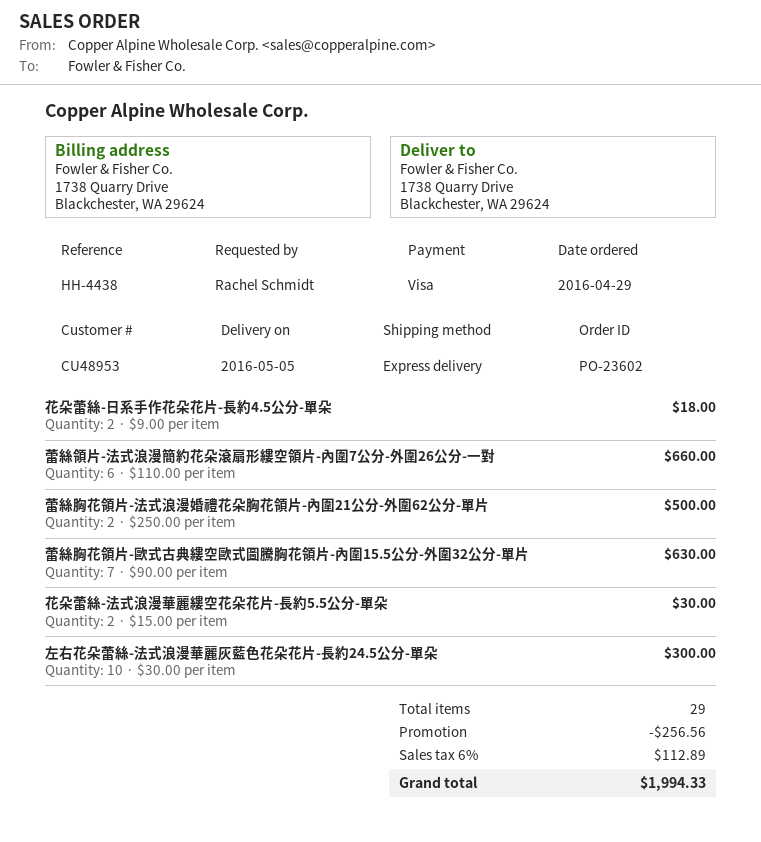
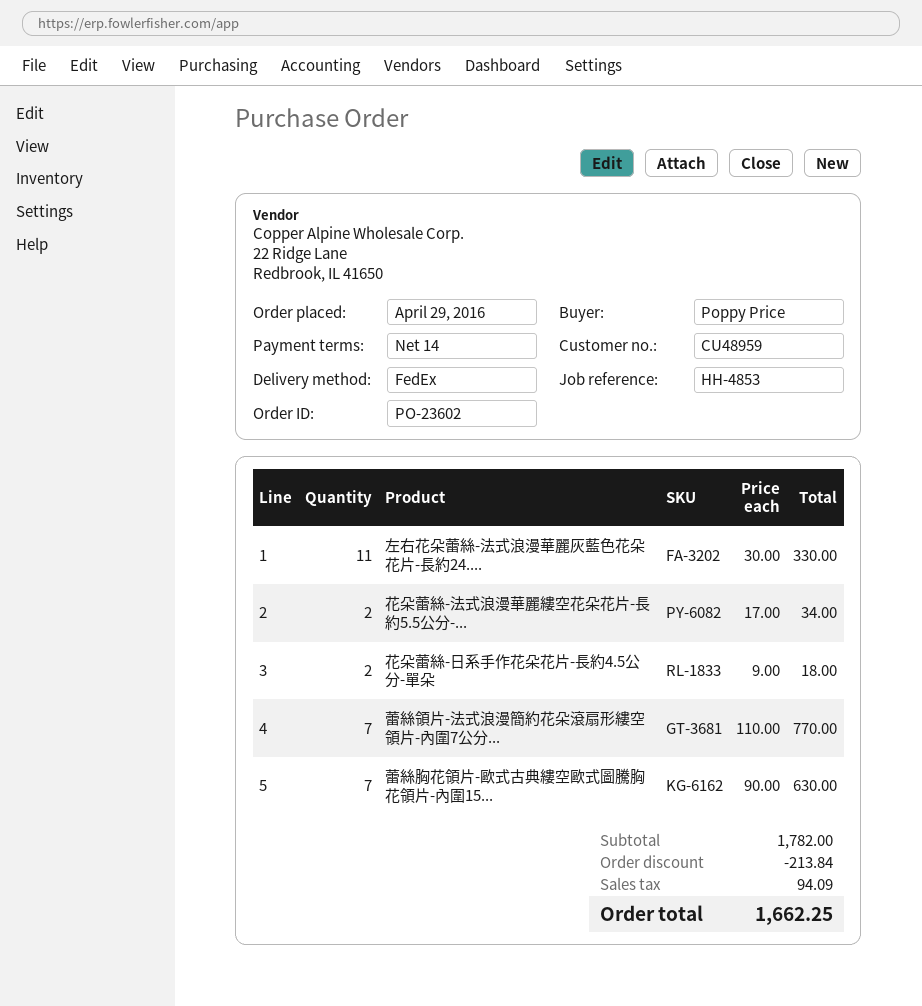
customer number: CU48953 -> CU48959
reference: HH-4438 -> HH-4853
ordered by: Rachel Schmidt -> Poppy Price
shipping method: express -> FedEx
蕾絲領片-法式浪漫簡約花朵滾扇形縷空領片-內圍7公分-外圍26公分-一對: 6 x 110.00 = 660.00 -> 7 x 110.00 = 770.00
蕾絲胸花領片-法式浪漫婚禮花朵胸花領片-內圍21公分-外圍62公分-單片: 2 x 250.00 = 500.00 -> none
花朵蕾絲-法式浪漫華麗縷空花朵花片-長約5.5公分-單朵: 2 x 15.00 = 30.00 -> 2 x 17.00 = 34.00
左右花朵蕾絲-法式浪漫華麗灰藍色花朵花片-長約24.5公分-單朵: 10 x 30.00 = 300.00 -> 11 x 30.00 = 330.00
discount: 256.56 -> 213.84
tax: 112.89 -> 94.09
total: 1994.33 -> 1662.25

